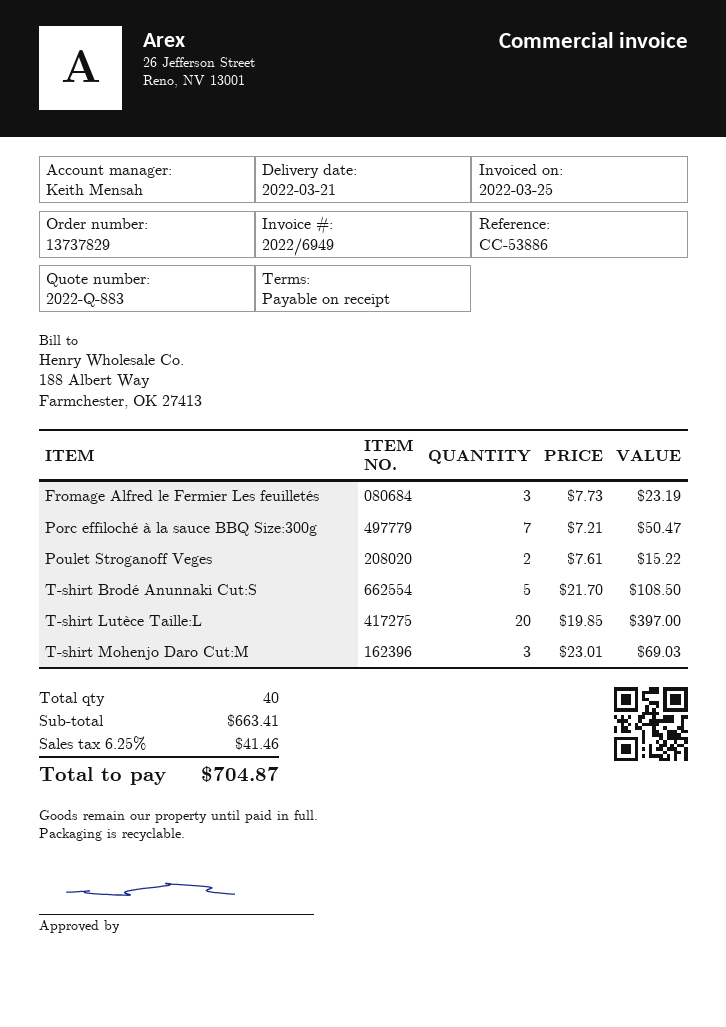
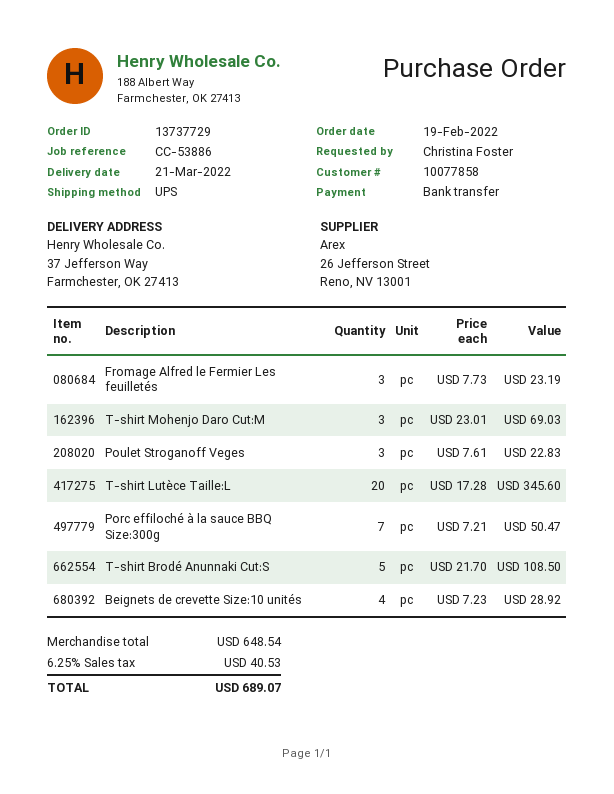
order number: 13737829 -> 13737729
Poulet Stroganoff Veges: 2 x 7.61 = 15.22 -> 3 x 7.61 = 22.83
T-shirt Lutèce Taille:L: 20 x 19.85 = 397.00 -> 20 x 17.28 = 345.60
Beignets de crevette Size:10 unités: none -> 4 x 7.23 = 28.92
subtotal: 663.41 -> 648.54
tax: 6.25% = 41.46 -> 6.25% = 40.53
total: 704.87 -> 689.07

